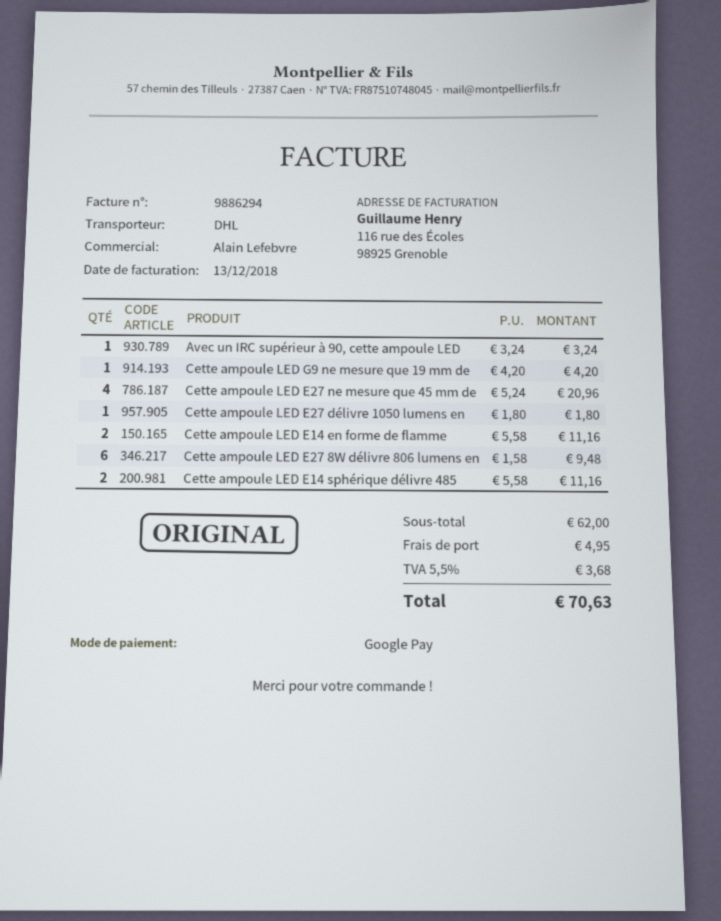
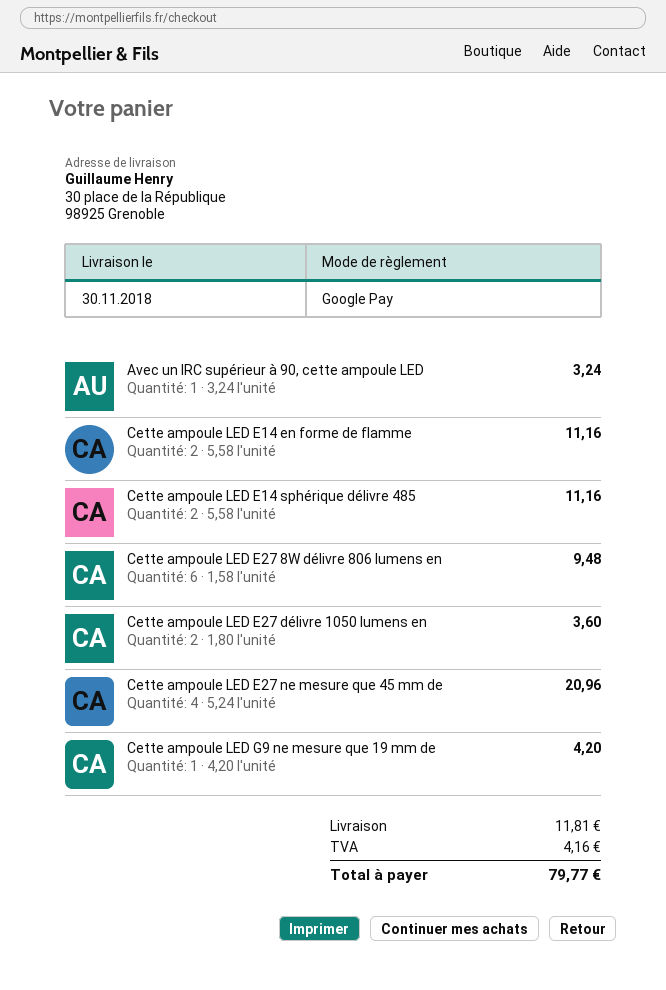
Cette ampoule LED E27 délivre 1050 lumens en: 1 x 1.80 = 1.80 -> 2 x 1.80 = 3.60
shipping: 4.95 -> 11.81
tax: 3.68 -> 4.16
total: 70.63 -> 79.77

